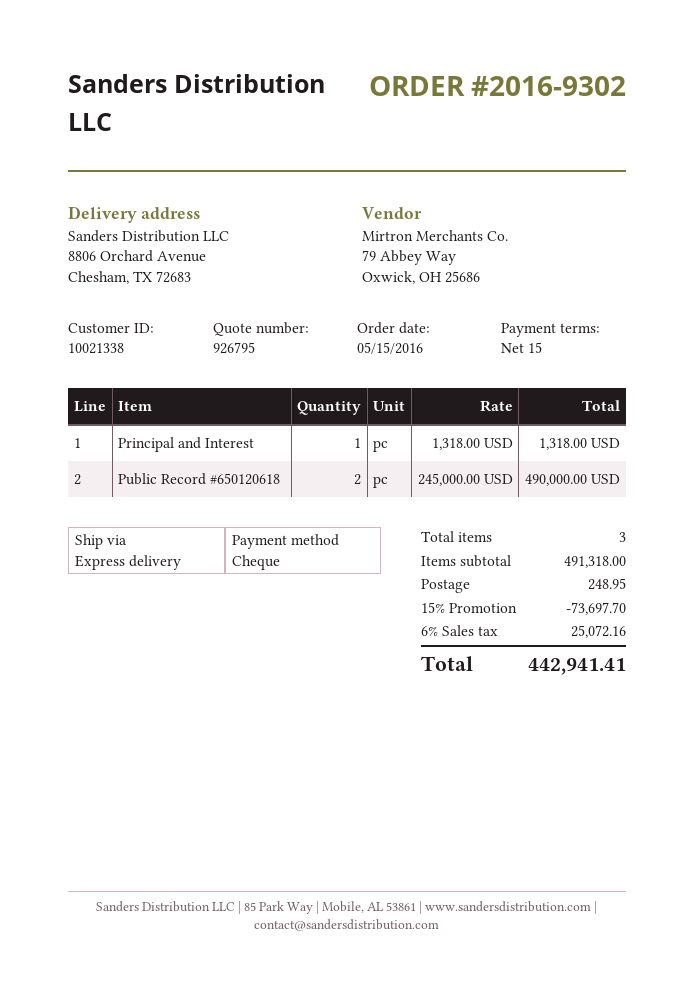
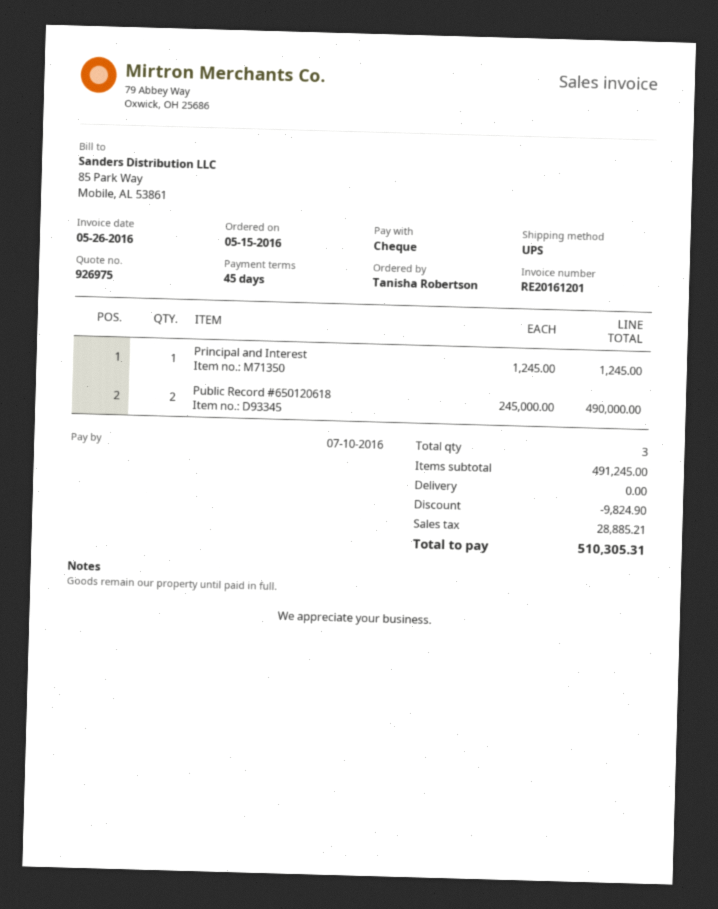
quote number: 926795 -> 926975
payment terms: 15 days -> 45 days
shipping method: express -> UPS
Principal and Interest: 1 x 1318.00 = 1318.00 -> 1 x 1245.00 = 1245.00
subtotal: 491318.00 -> 491245.00
discount: 73697.70 -> 9824.90
shipping: 248.95 -> 0.00
tax: 25072.16 -> 28885.21
total: 442941.41 -> 510305.31

